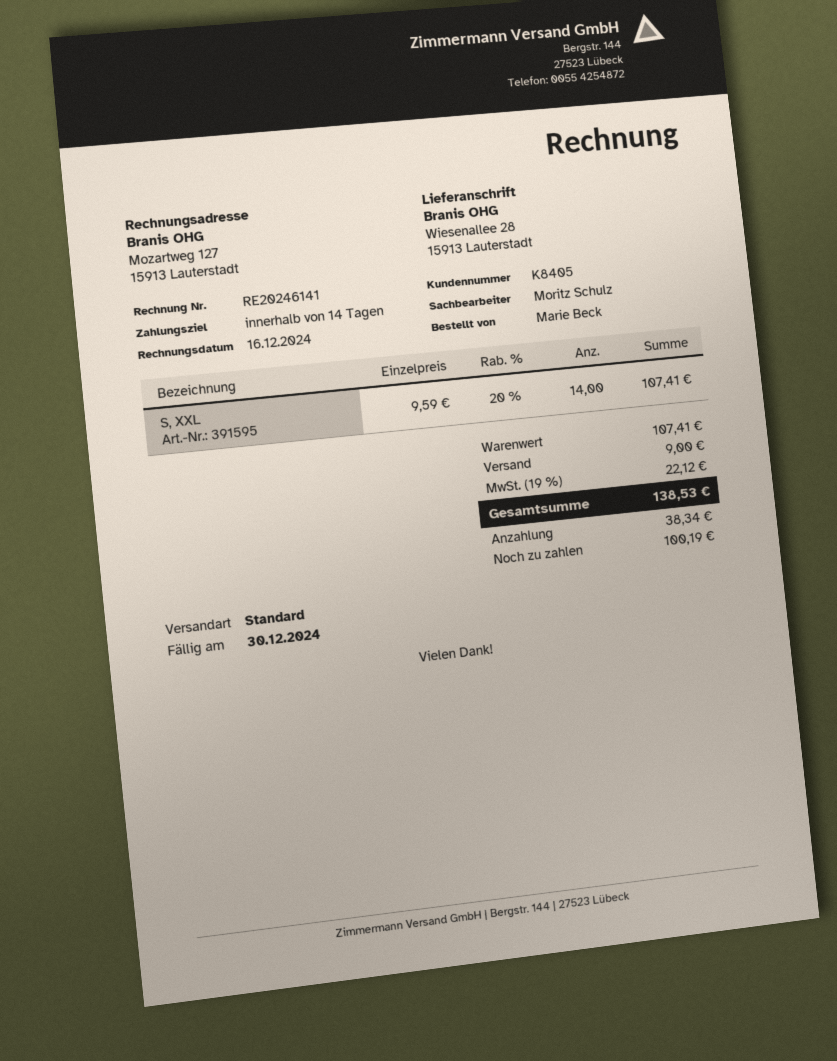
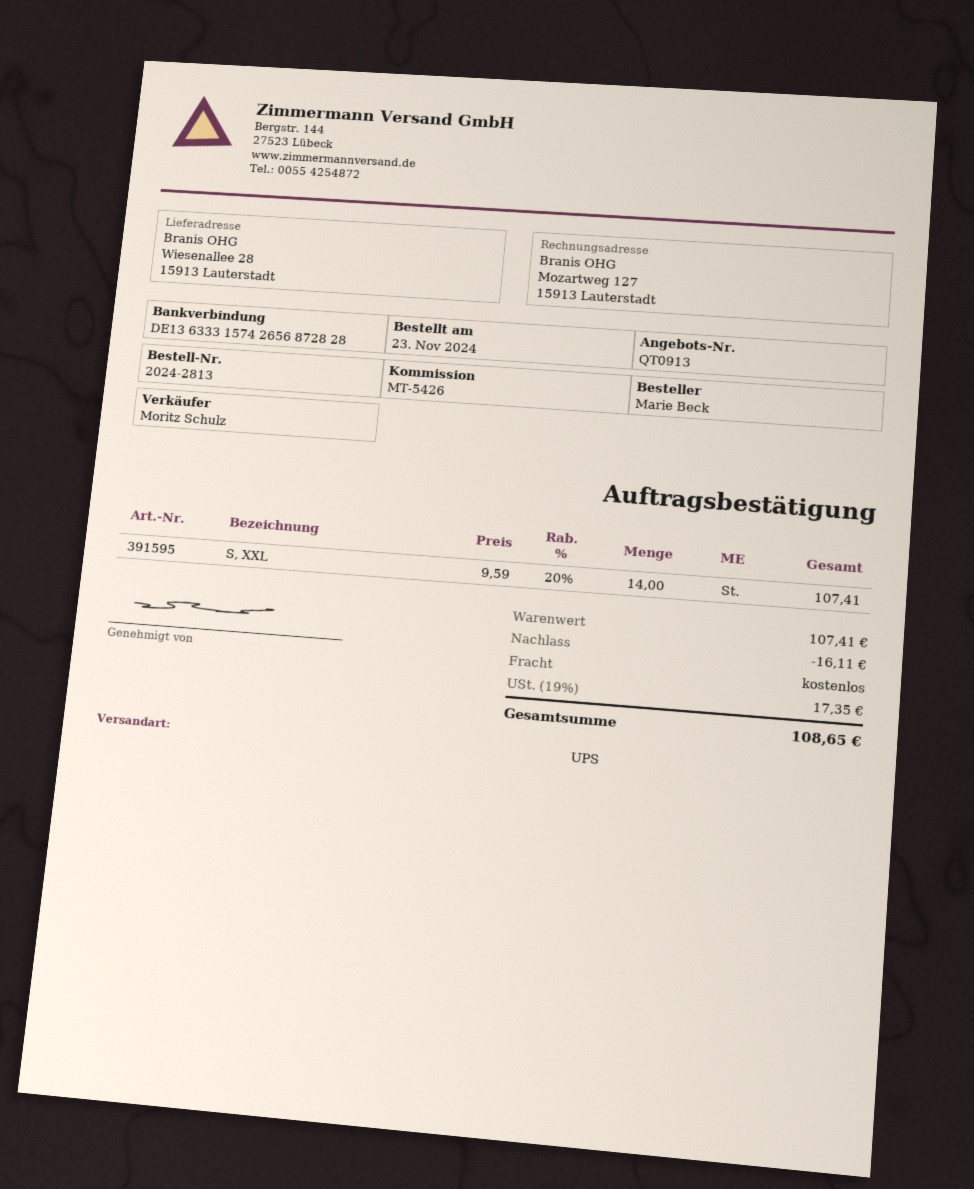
shipping method: standard -> UPS
discount: none -> 16.11
shipping: 9.00 -> 0.00
tax: 19% = 22.12 -> 19% = 17.35
total: 138.53 -> 108.65

